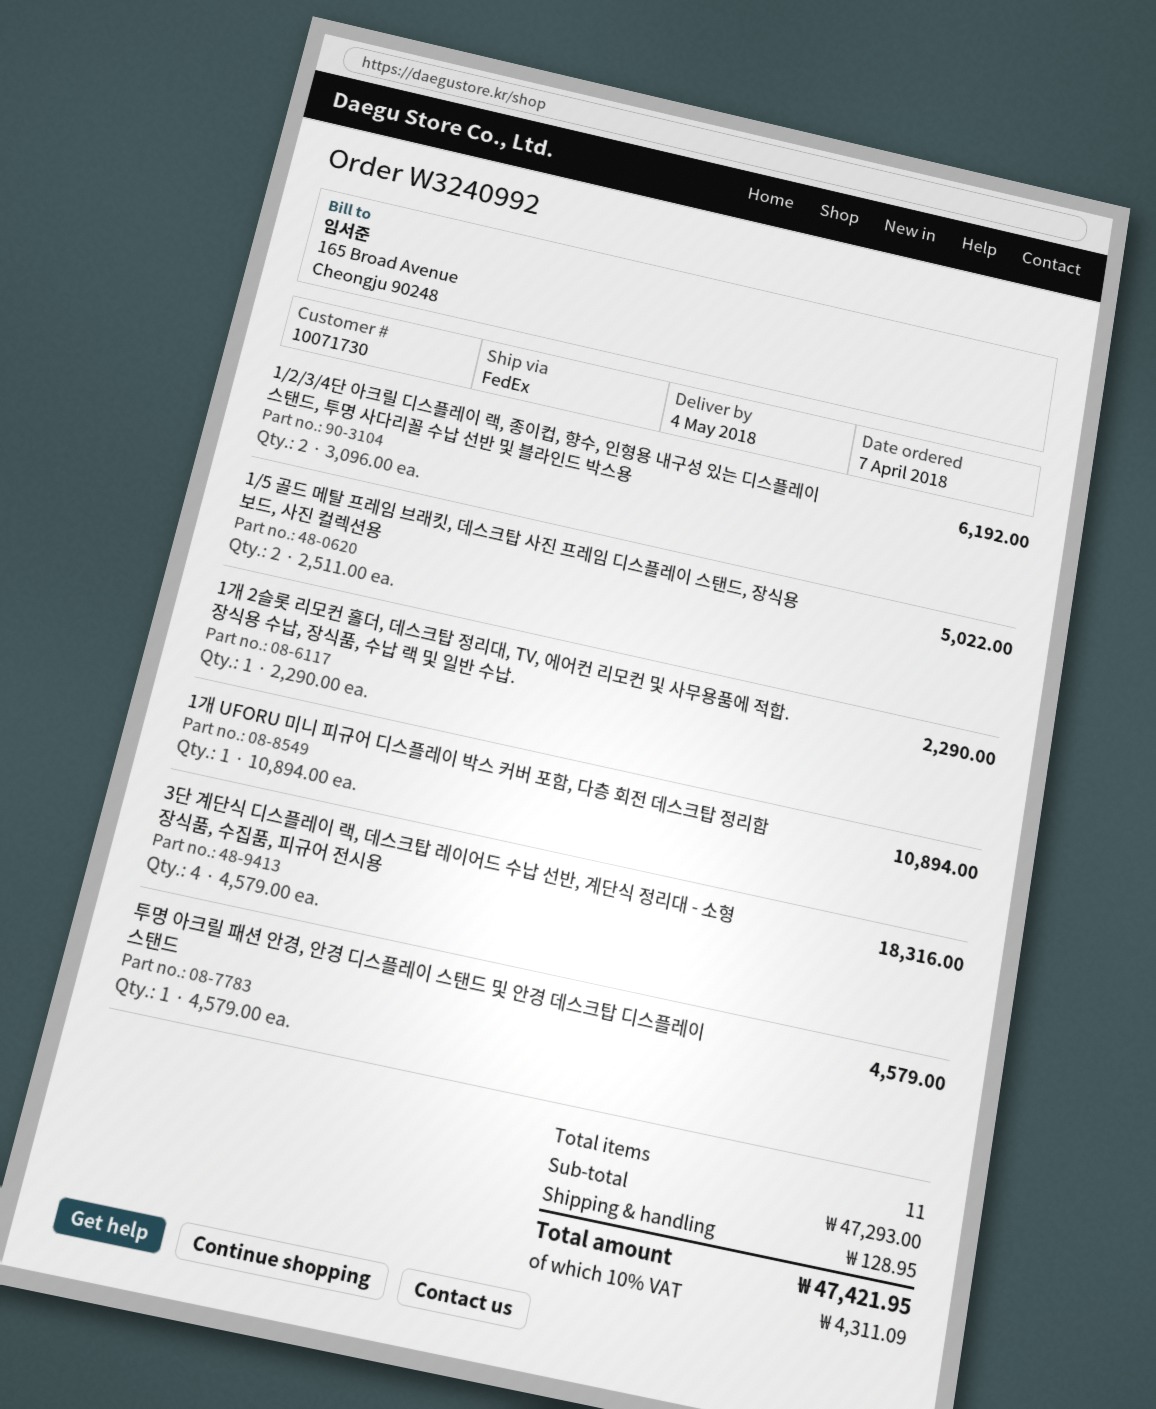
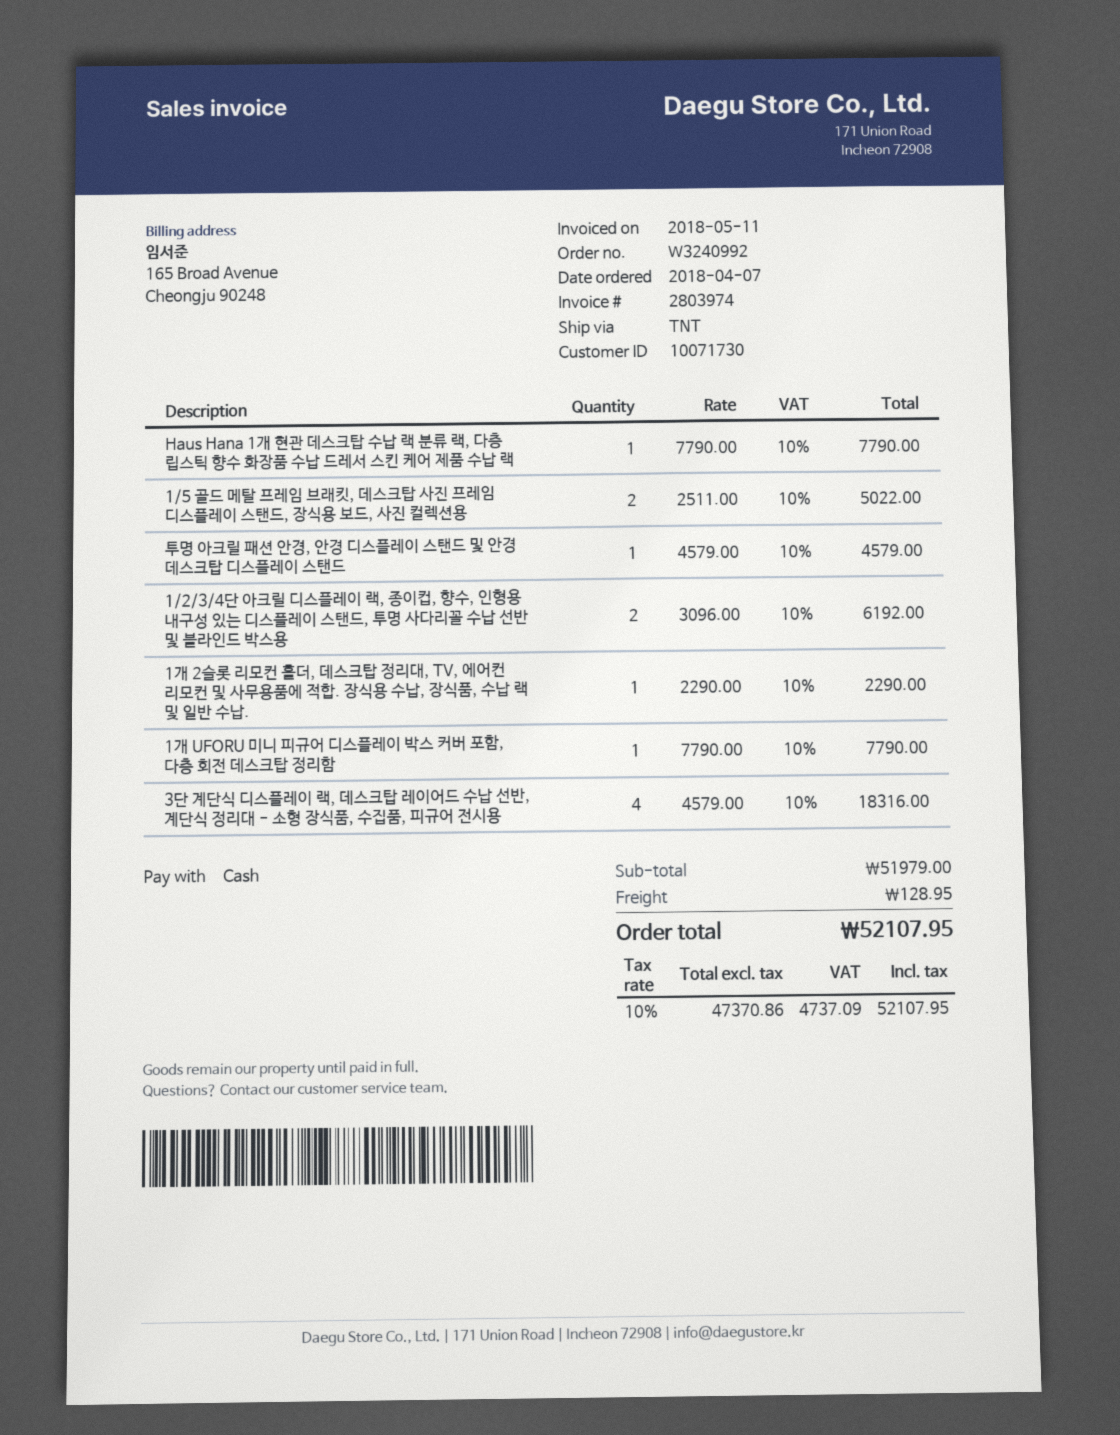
shipping method: FedEx -> TNT
1개 UFORU 미니 피규어 디스플레이 박스 커버 포함, 다층 회전 데스크탑 정리함: 1 x 10894.00 = 10894.00 -> 1 x 7790.00 = 7790.00
Haus Hana 1개 현관 데스크탑 수납 랙 분류 랙, 다층 립스틱 향수 화장품 수납 드레서 스킨 케어 제품 수납 랙: none -> 1 x 7790.00 = 7790.00
subtotal: 47293.00 -> 51979.00
tax: 10% = 4311.09 -> 10% = 4737.09
total: 47421.95 -> 52107.95

